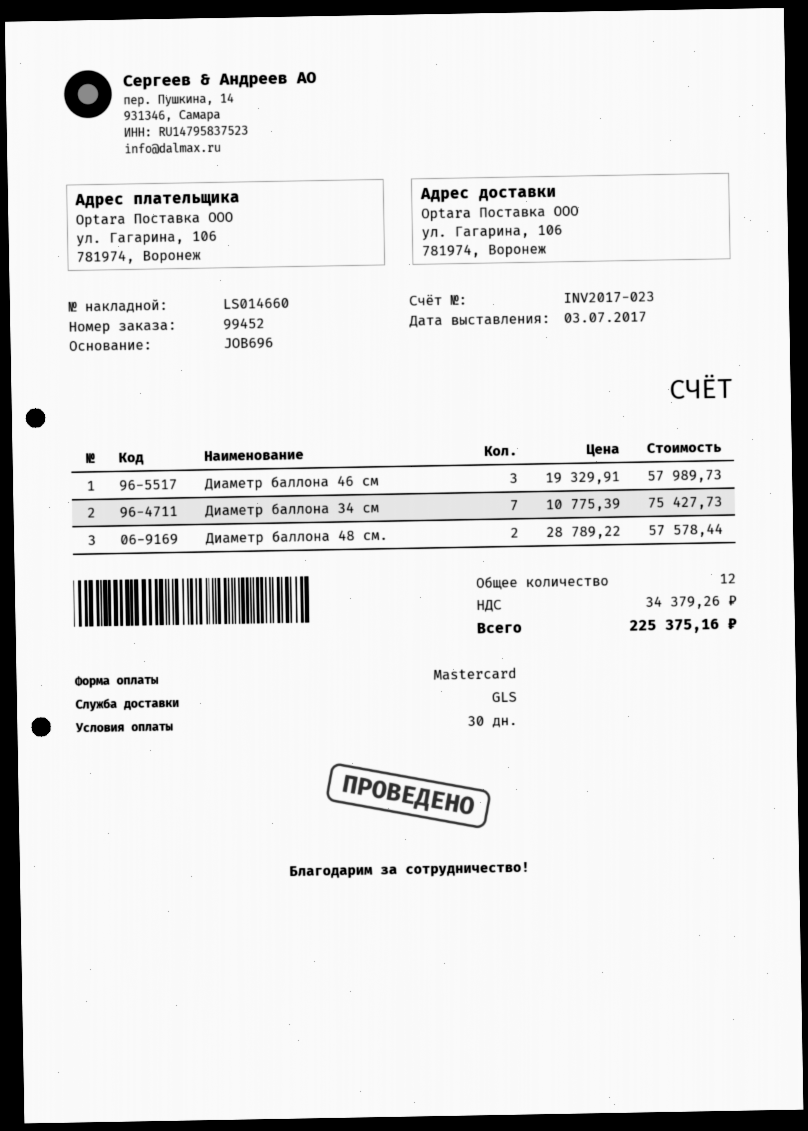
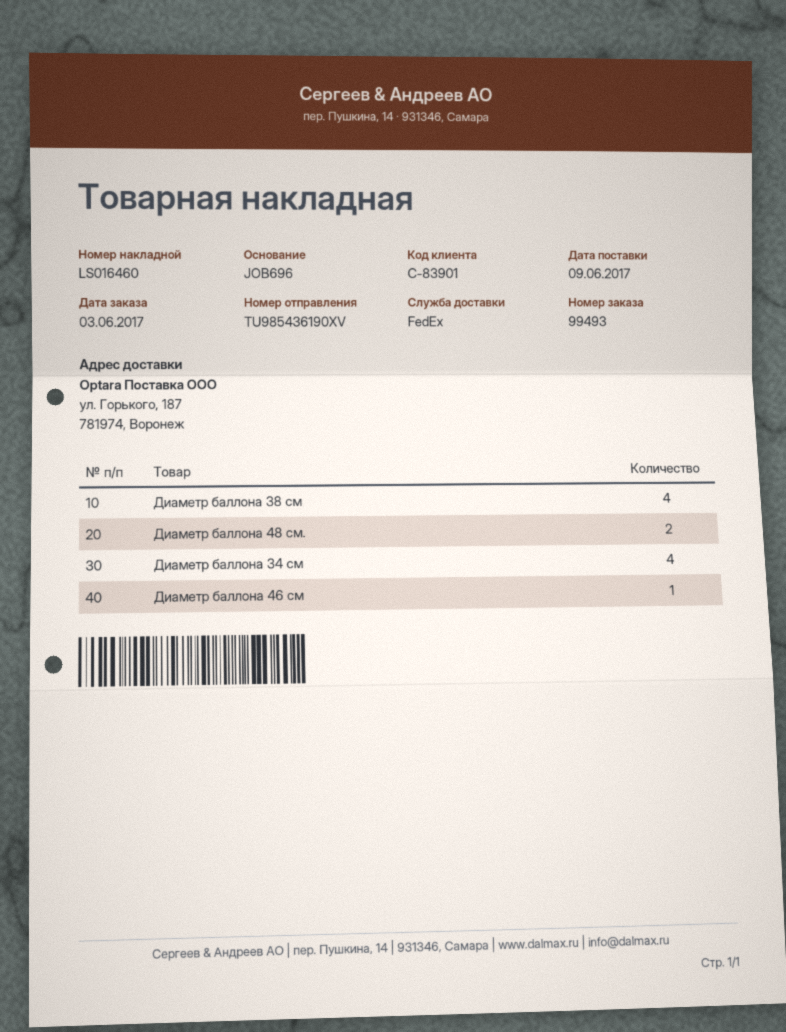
order number: 99452 -> 99493
delivery note number: LS014660 -> LS016460
shipping method: GLS -> FedEx
ship to: ул. Гагарина, 106, 781974, Воронеж -> ул. Горького, 187, 781974, Воронеж
Диаметр баллона 46 см: 3 -> 1
Диаметр баллона 34 см: 7 -> 4
Диаметр баллона 38 см: none -> 4

